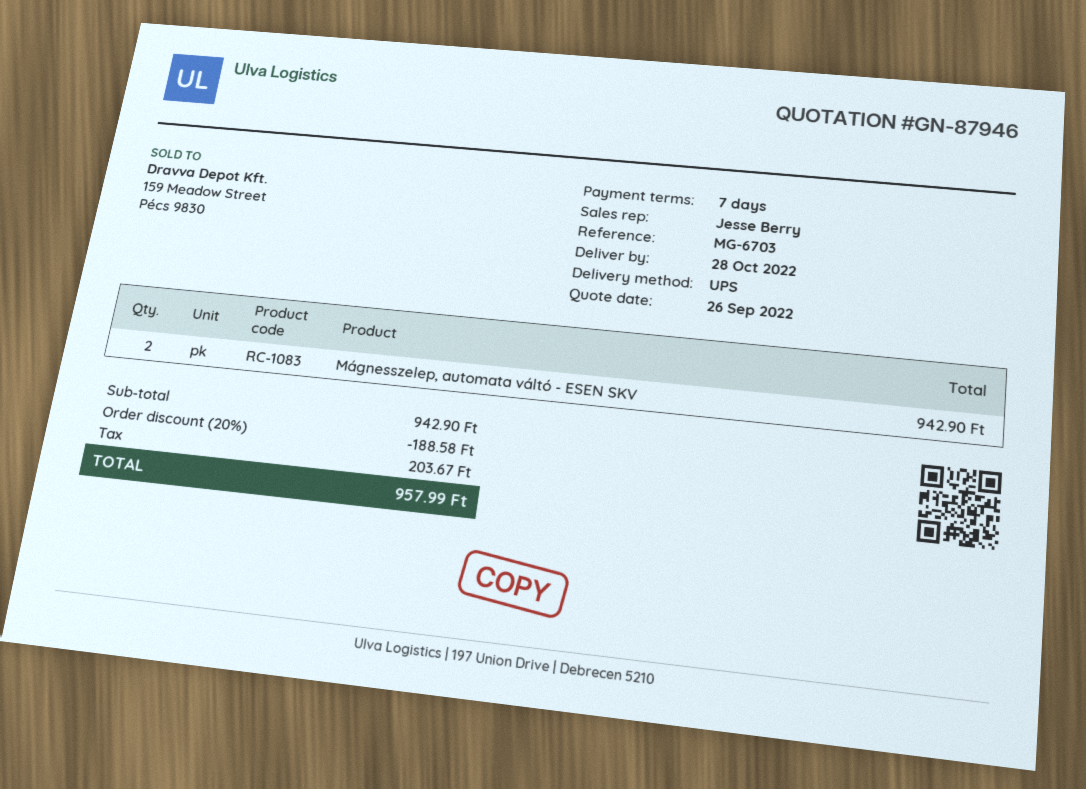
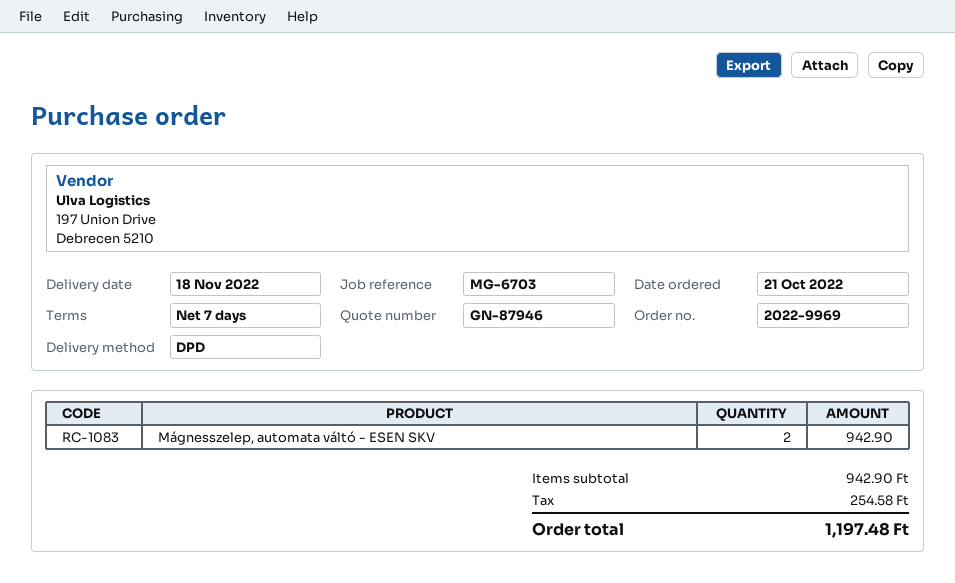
delivery date: 2022-10-28 -> 2022-11-18
shipping method: UPS -> DPD
discount: 20% = 188.58 -> none
tax: 203.67 -> 254.58
total: 957.99 -> 1197.48

